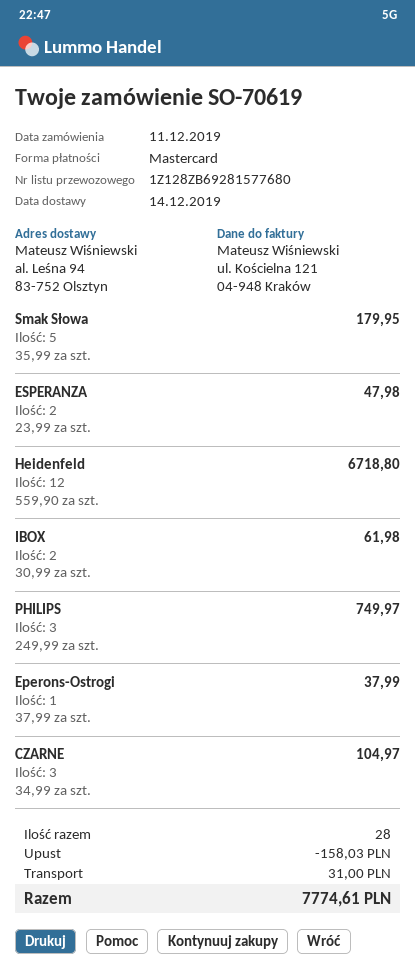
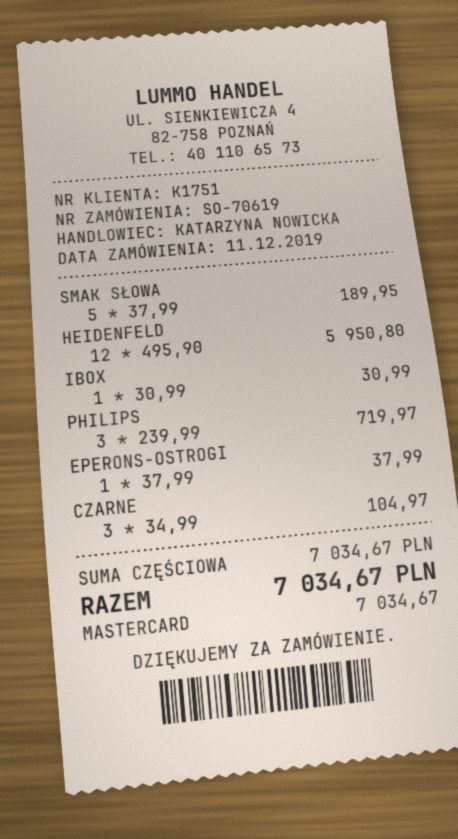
Smak Słowa: 5 x 35.99 = 179.95 -> 5 x 37.99 = 189.95
ESPERANZA: 2 x 23.99 = 47.98 -> none
Heidenfeld: 12 x 559.90 = 6718.80 -> 12 x 495.90 = 5950.80
IBOX: 2 x 30.99 = 61.98 -> 1 x 30.99 = 30.99
PHILIPS: 3 x 249.99 = 749.97 -> 3 x 239.99 = 719.97
discount: 158.03 -> none
shipping: 31.00 -> none
total: 7774.61 -> 7034.67

